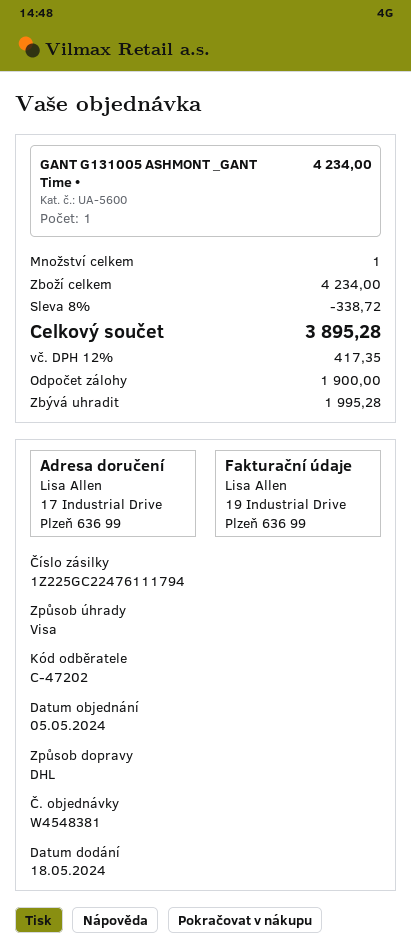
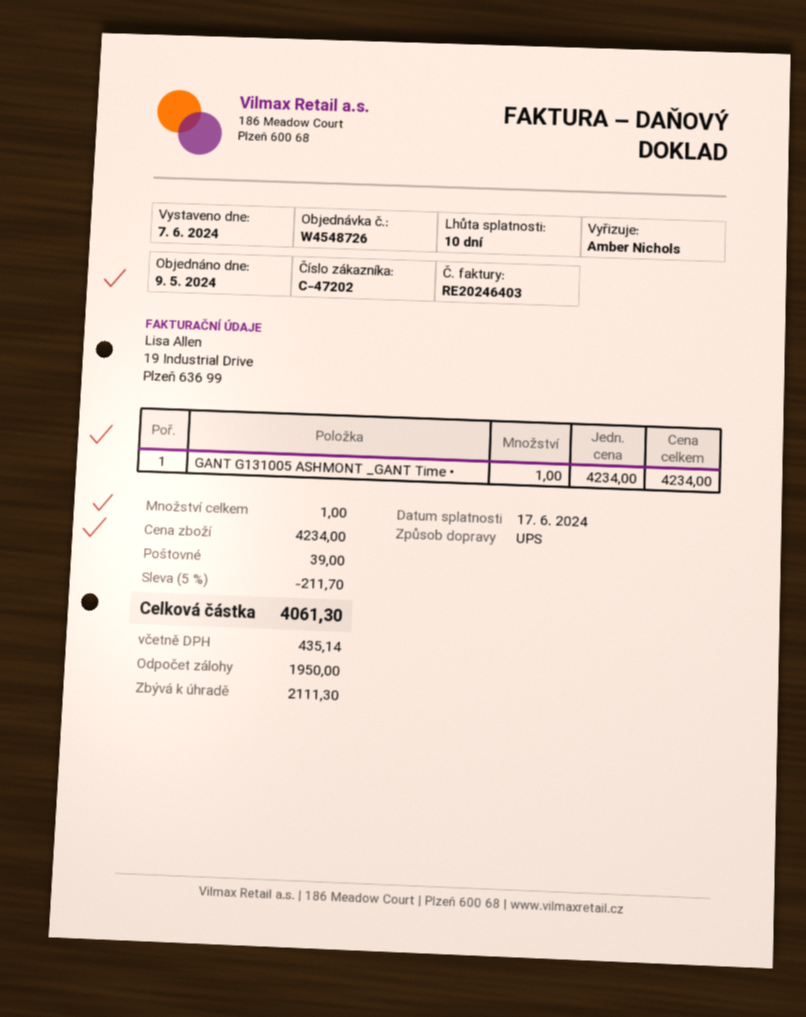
order number: W4548381 -> W4548726
order date: 2024-05-05 -> 2024-05-09
shipping method: DHL -> UPS
discount: 8% = 338.72 -> 5% = 211.70
shipping: none -> 39.00
tax: 417.35 -> 435.14
total: 3895.28 -> 4061.30
deposit: 1900.00 -> 1950.00
balance: 1995.28 -> 2111.30

